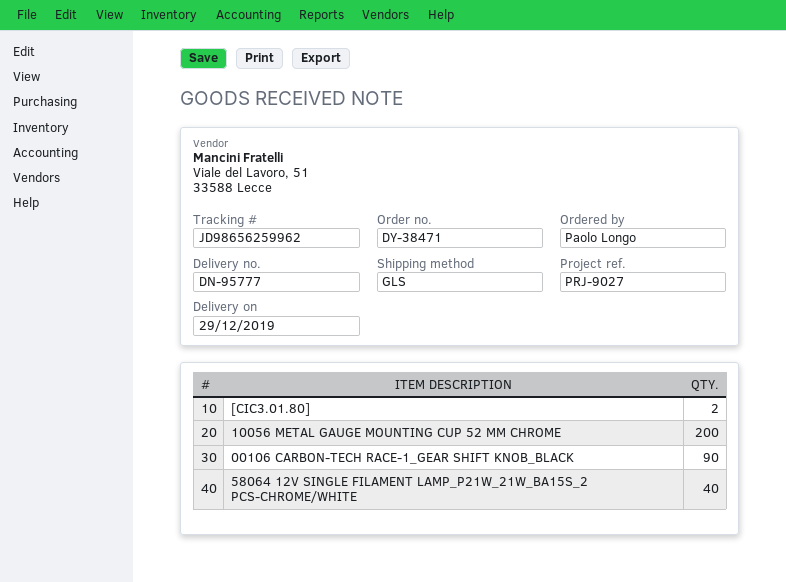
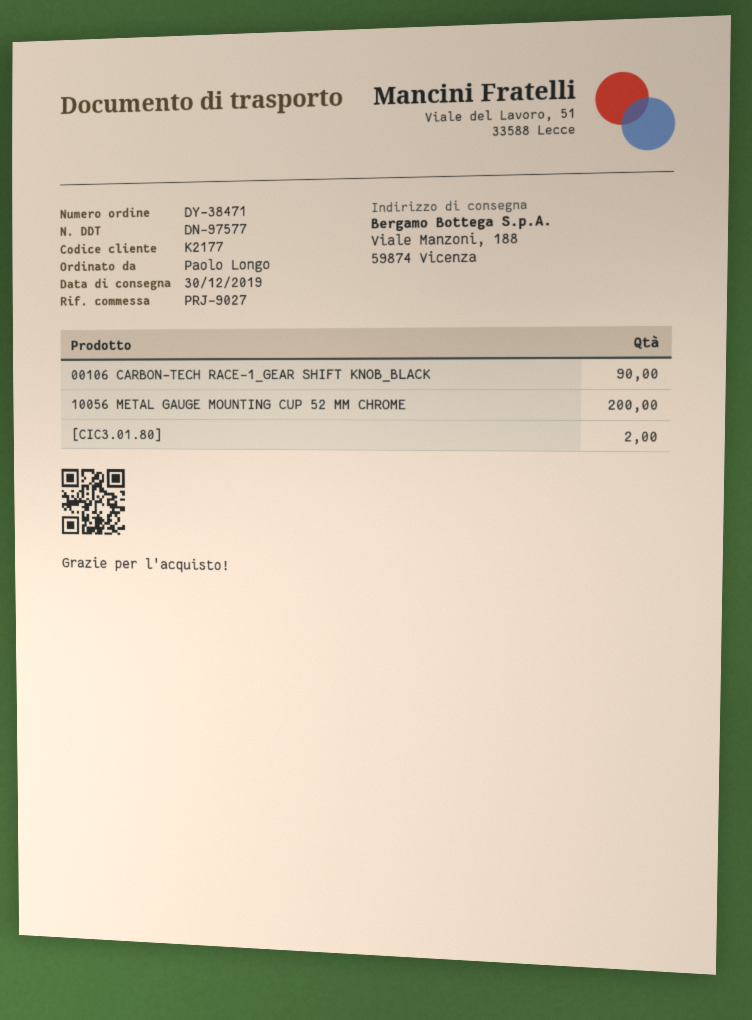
delivery note number: DN-95777 -> DN-97577
delivery date: 2019-12-29 -> 2019-12-30
58064 12V SINGLE FILAMENT LAMP_P21W_21W_BA15S_2 PCS-CHROME/WHITE: 40 -> none

